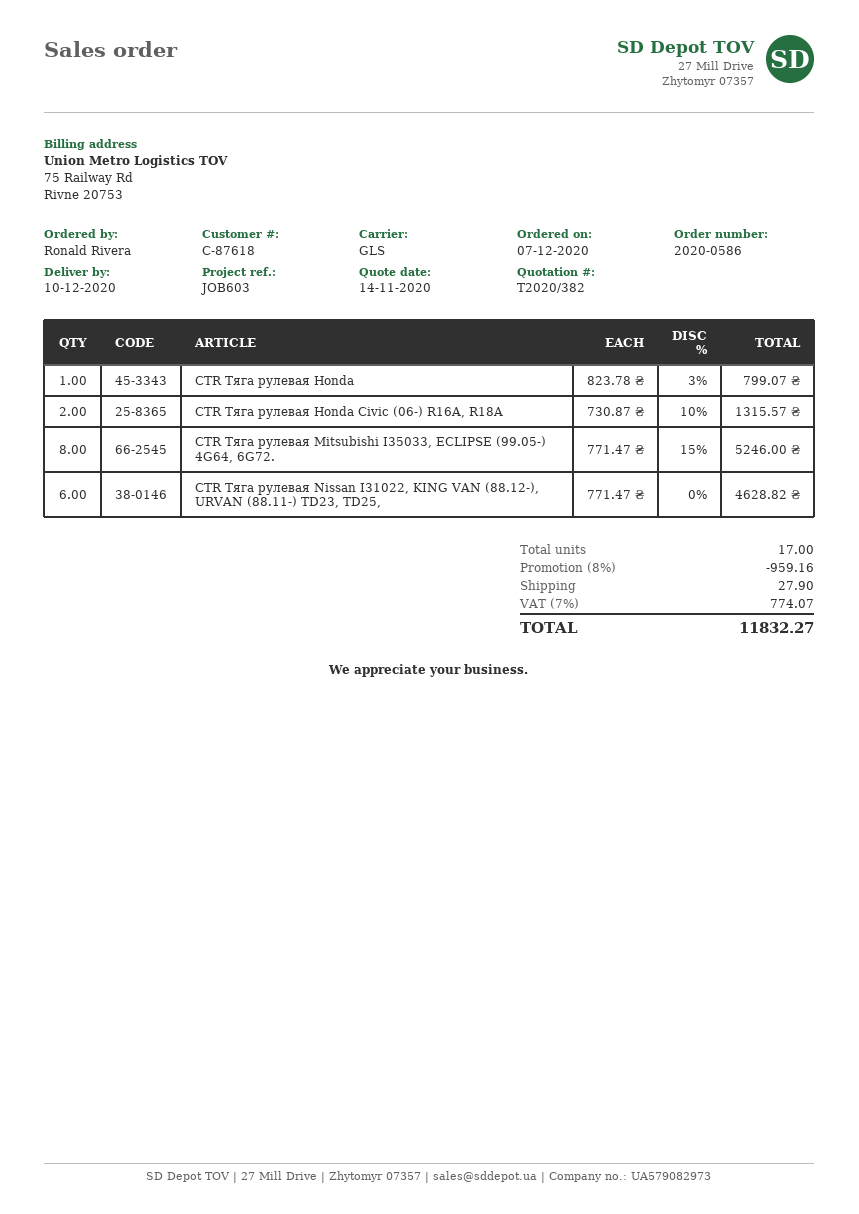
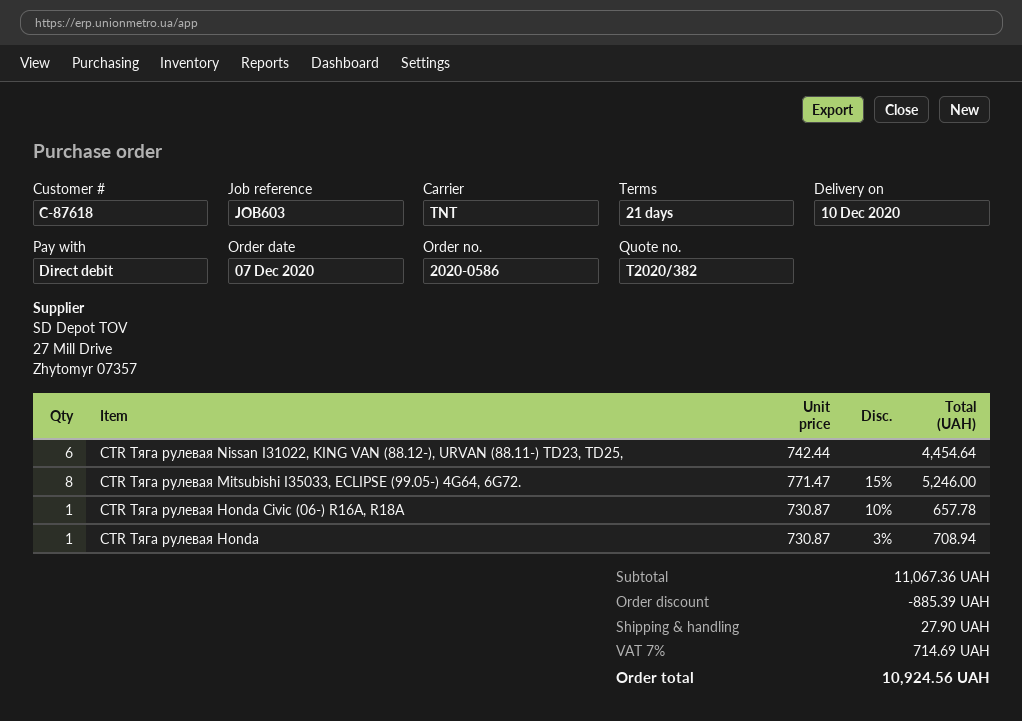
shipping method: GLS -> TNT
CTR Тяга рулевая Honda: 1 x 823.78 - 3% = 799.07 -> 1 x 730.87 - 3% = 708.94
CTR Тяга рулевая Honda Civic (06-) R16A, R18A: 2 x 730.87 - 10% = 1315.57 -> 1 x 730.87 - 10% = 657.78
CTR Тяга рулевая Nissan I31022, KING VAN (88.12-), URVAN (88.11-) TD23, TD25,: 6 x 771.47 = 4628.82 -> 6 x 742.44 = 4454.64
discount: 959.16 -> 885.39
tax: 7% = 774.07 -> 7% = 714.69
total: 11832.27 -> 10924.56

